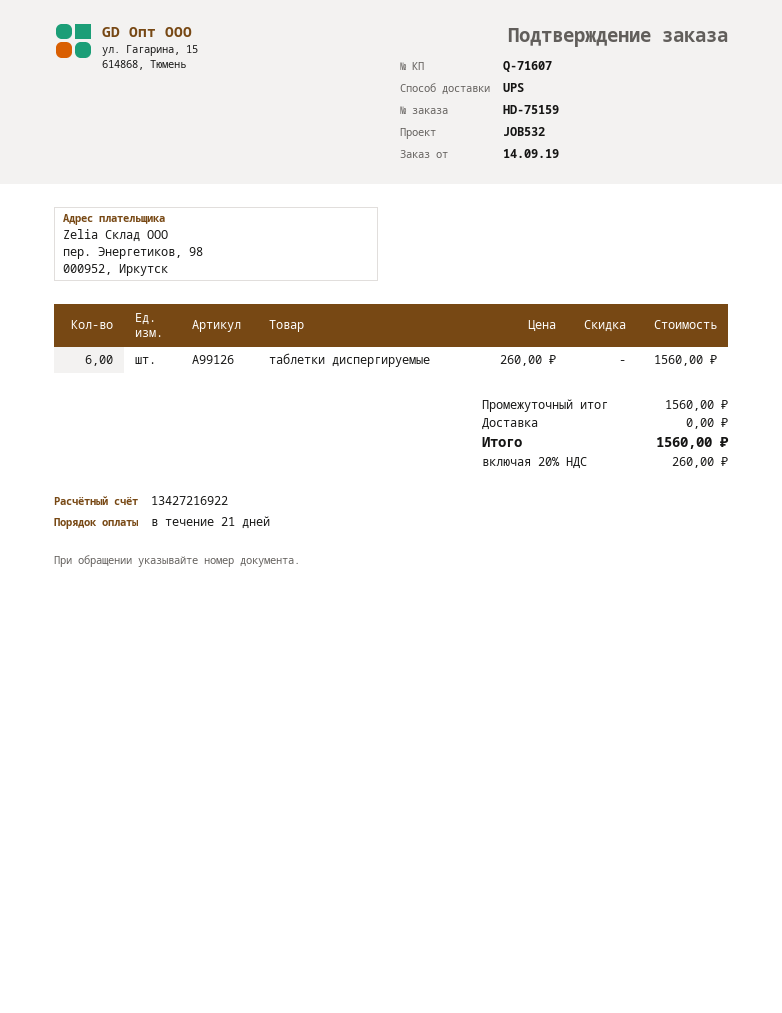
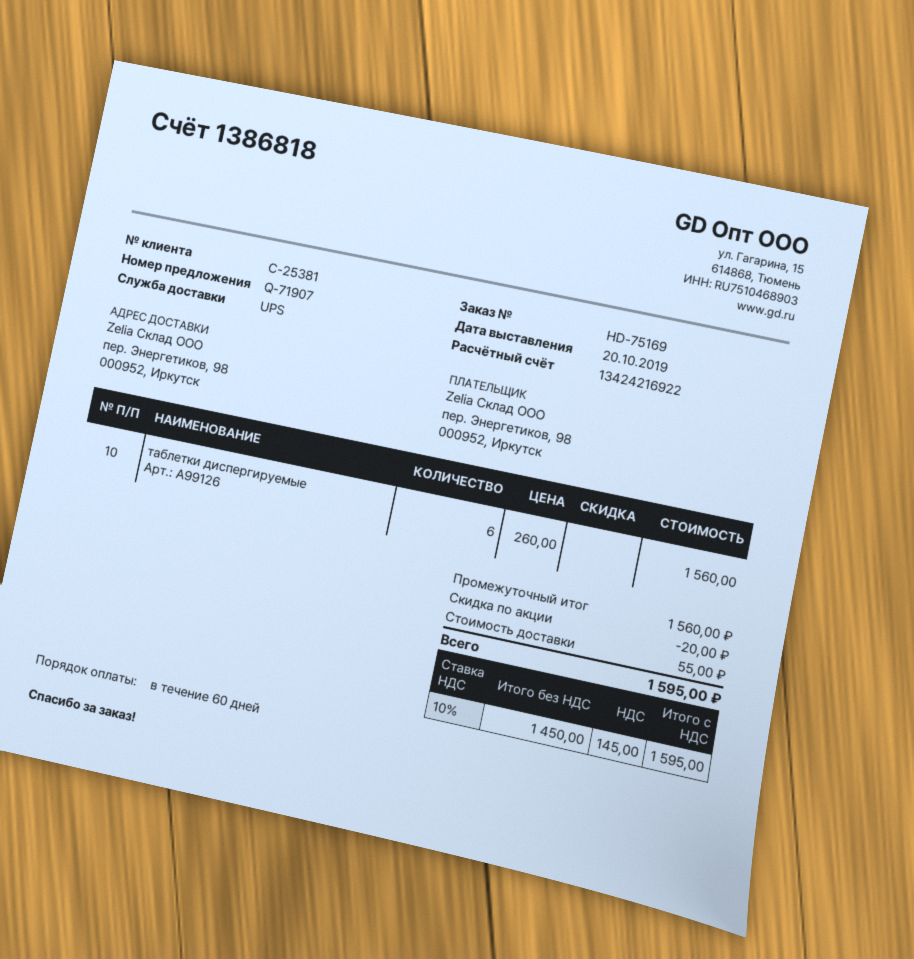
quote number: Q-71607 -> Q-71907
order number: HD-75159 -> HD-75169
payment terms: 21 days -> 60 days
bank account: 13427216922 -> 13424216922
discount: none -> 20.00
shipping: 0.00 -> 55.00
tax: 20% = 260.00 -> 10% = 145.00
total: 1560.00 -> 1595.00

